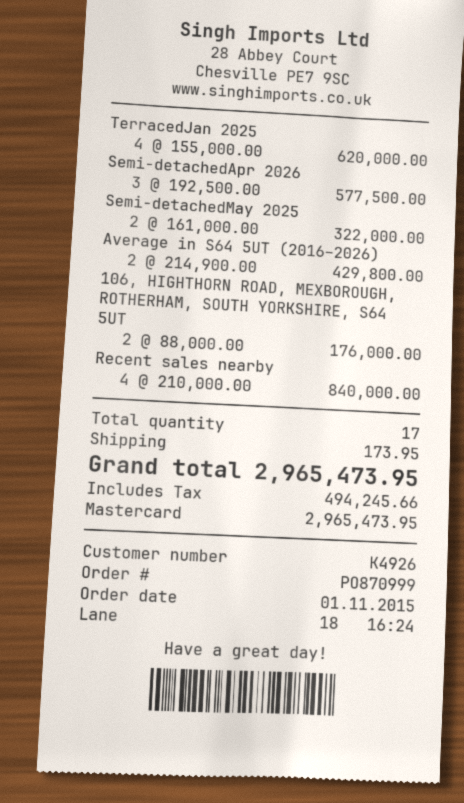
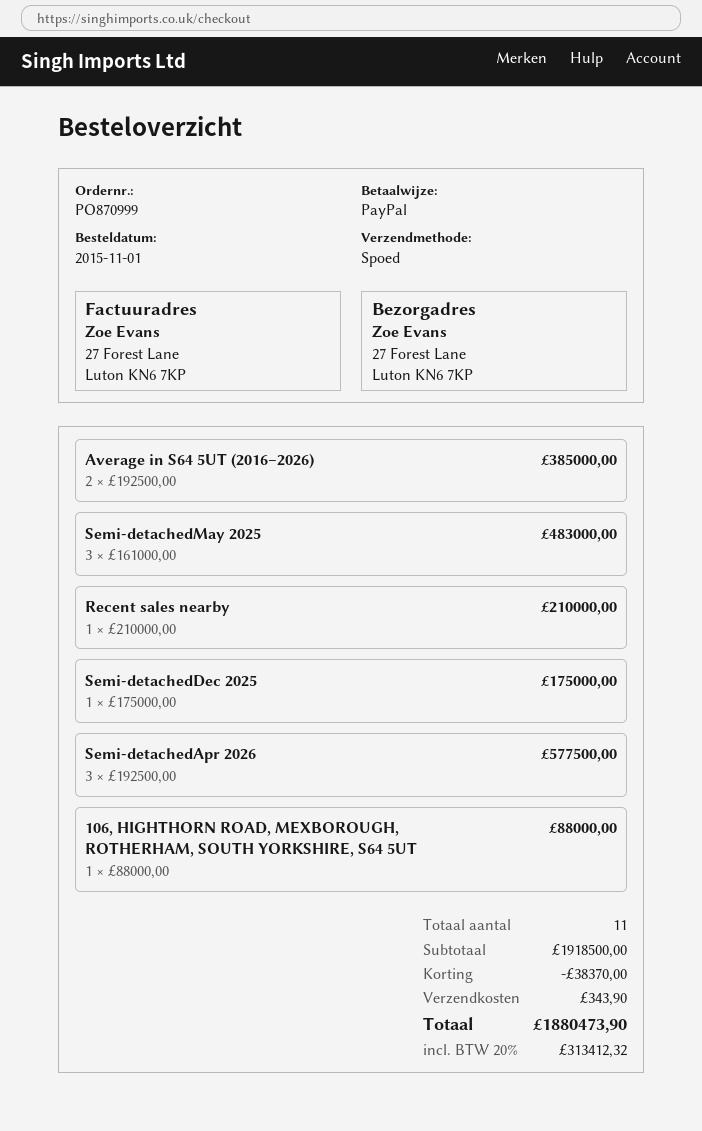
payment method: Mastercard -> PayPal
TerracedJan 2025: 4 x 155000.00 = 620000.00 -> none
Semi-detachedMay 2025: 2 x 161000.00 = 322000.00 -> 3 x 161000.00 = 483000.00
Average in S64 5UT (2016–2026): 2 x 214900.00 = 429800.00 -> 2 x 192500.00 = 385000.00
106, HIGHTHORN ROAD, MEXBOROUGH, ROTHERHAM, SOUTH YORKSHIRE, S64 5UT: 2 x 88000.00 = 176000.00 -> 1 x 88000.00 = 88000.00
Recent sales nearby: 4 x 210000.00 = 840000.00 -> 1 x 210000.00 = 210000.00
Semi-detachedDec 2025: none -> 1 x 175000.00 = 175000.00
total quantity: 17 -> 11
discount: none -> 38370.00
shipping: 173.95 -> 343.90
tax: 494245.66 -> 313412.32
total: 2965473.95 -> 1880473.90

